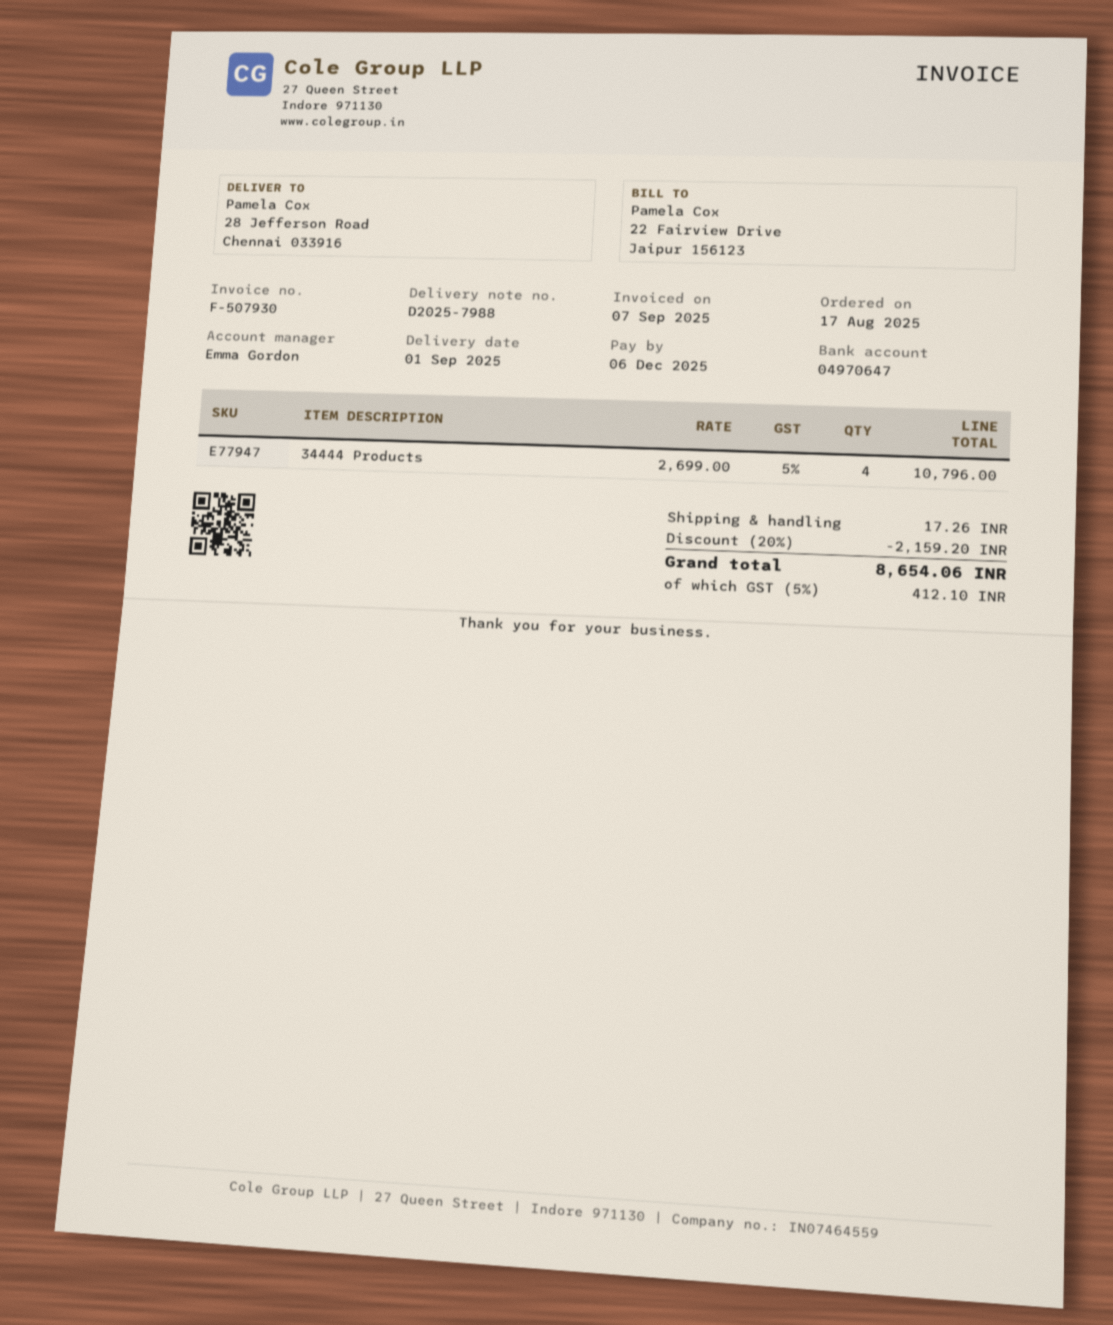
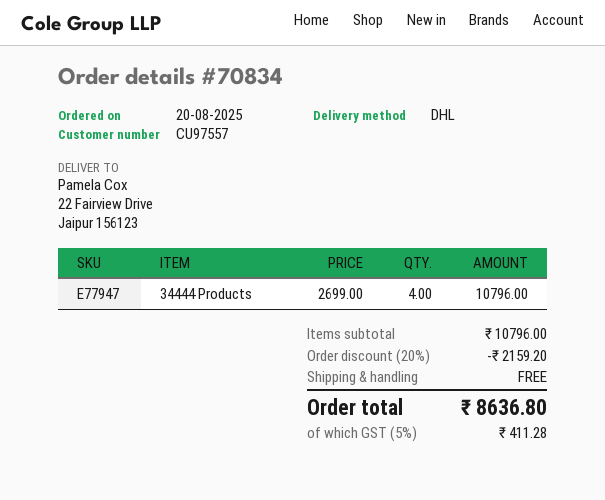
order date: 2025-08-17 -> 2025-08-20
ship to: 28 Jefferson Road, Chennai 033916 -> 22 Fairview Drive, Jaipur 156123
shipping: 17.26 -> 0.00
tax: 5% = 412.10 -> 5% = 411.28
total: 8654.06 -> 8636.80

